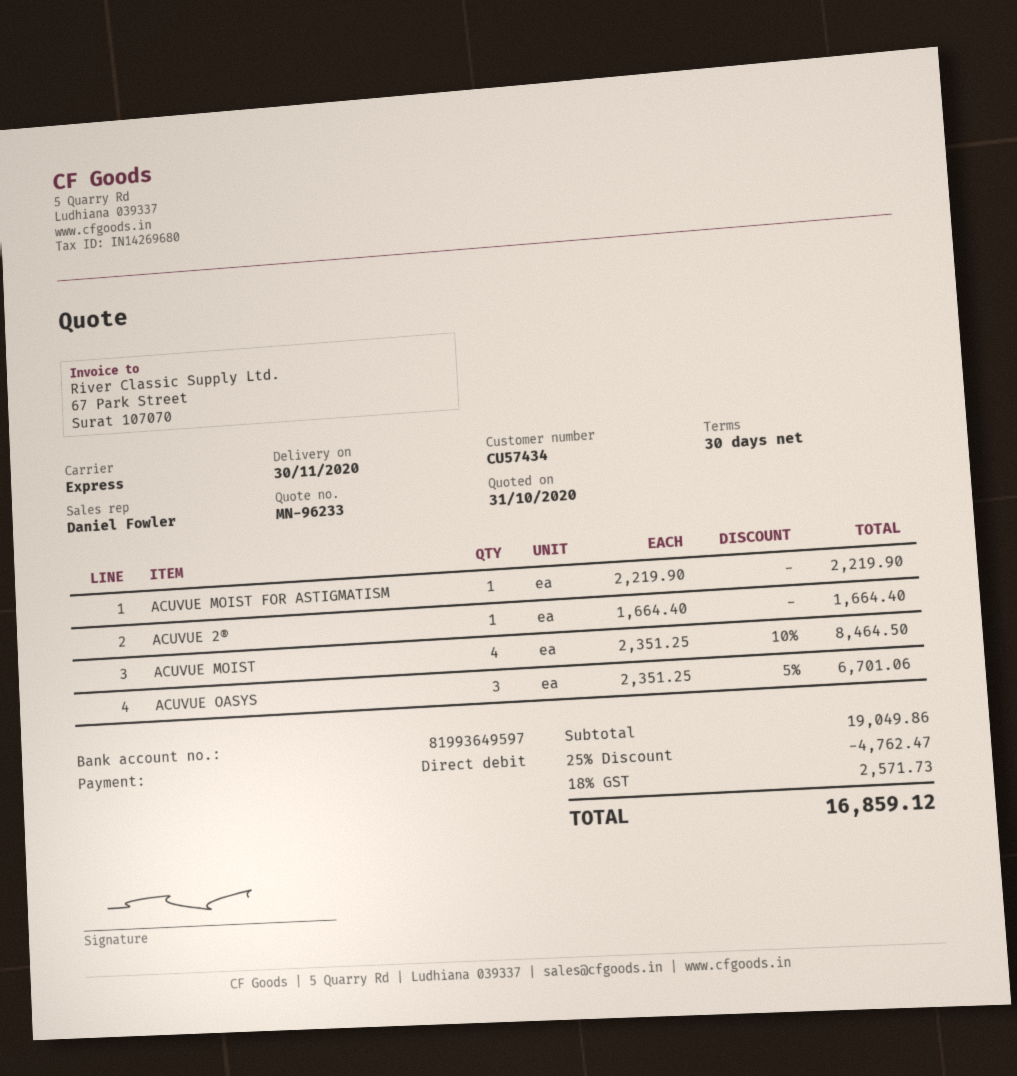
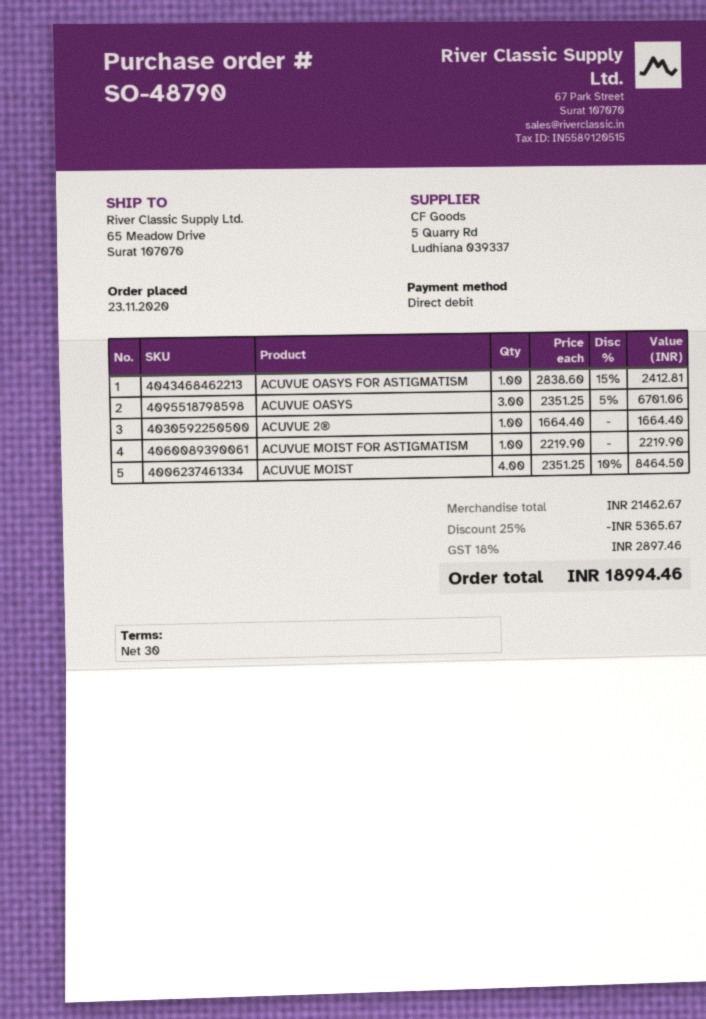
ACUVUE OASYS FOR ASTIGMATISM: none -> 1 x 2838.60 - 15% = 2412.81
subtotal: 19049.86 -> 21462.67
discount: 25% = 4762.47 -> 25% = 5365.67
tax: 18% = 2571.73 -> 18% = 2897.46
total: 16859.12 -> 18994.46

